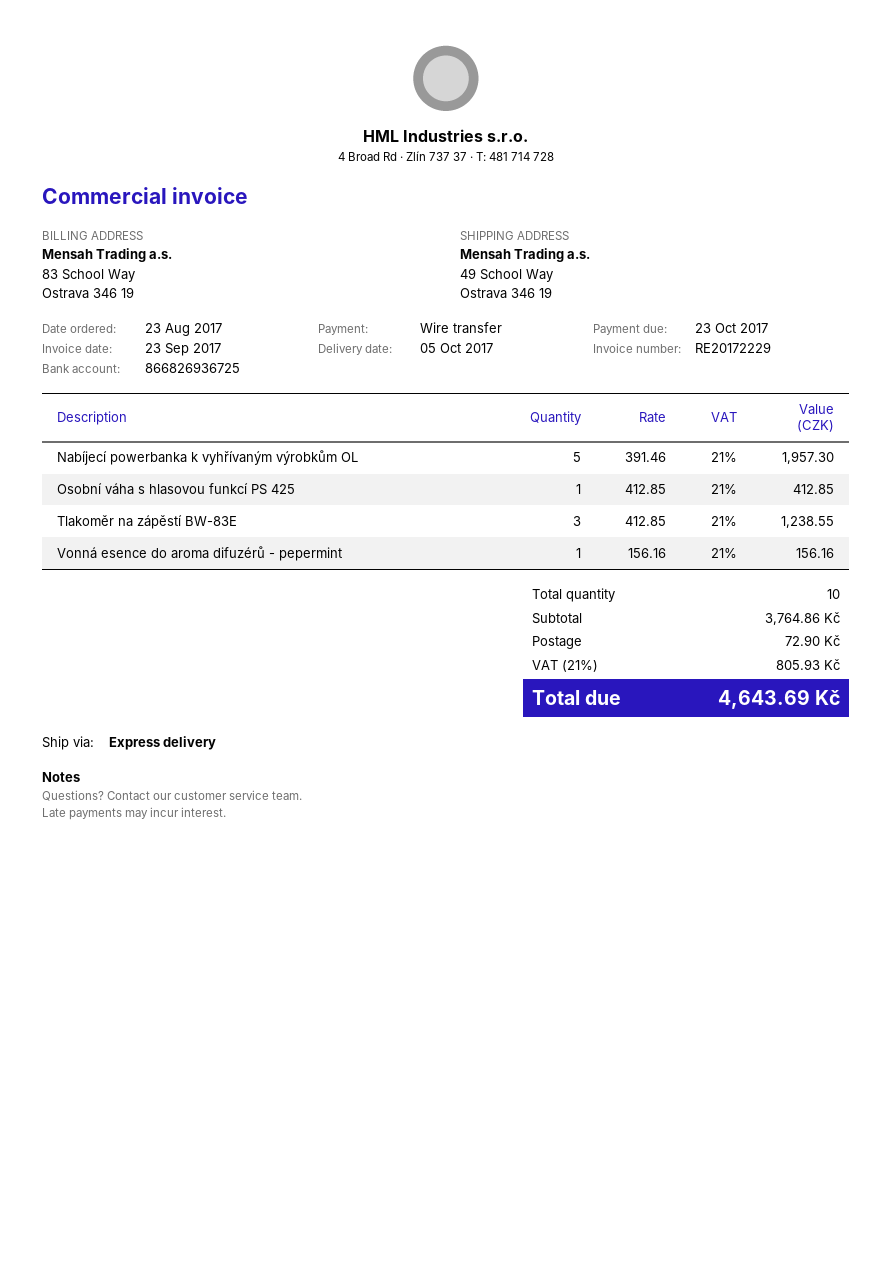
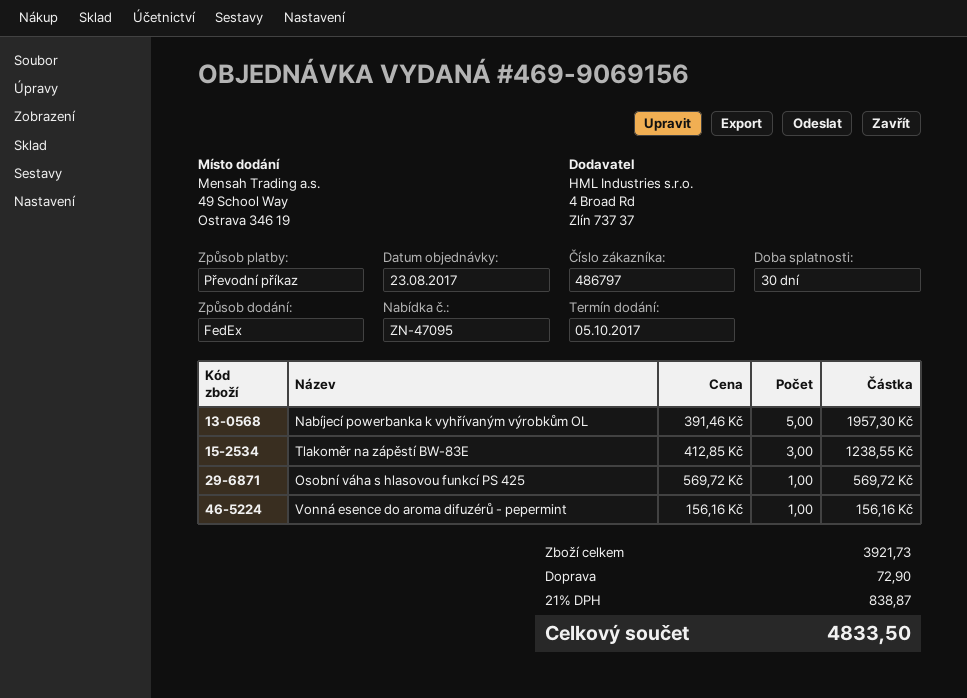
shipping method: express -> FedEx
Osobní váha s hlasovou funkcí PS 425: 1 x 412.85 = 412.85 -> 1 x 569.72 = 569.72
subtotal: 3764.86 -> 3921.73
tax: 21% = 805.93 -> 21% = 838.87
total: 4643.69 -> 4833.50

